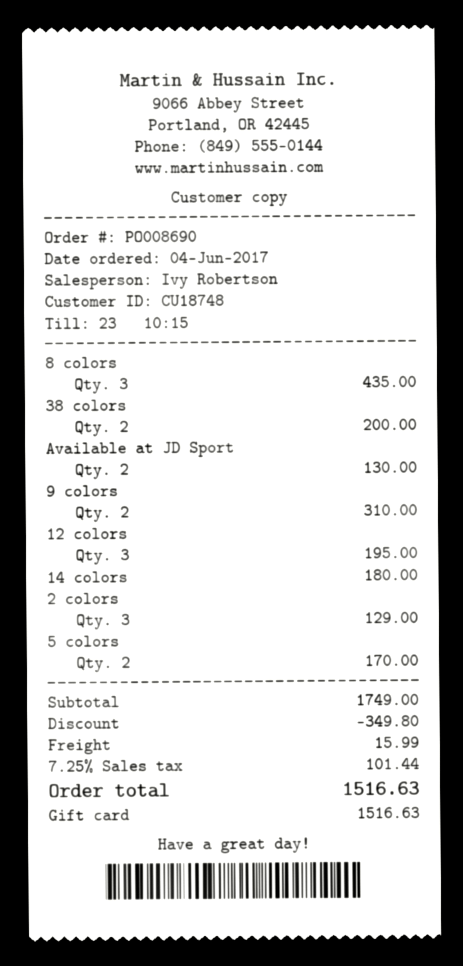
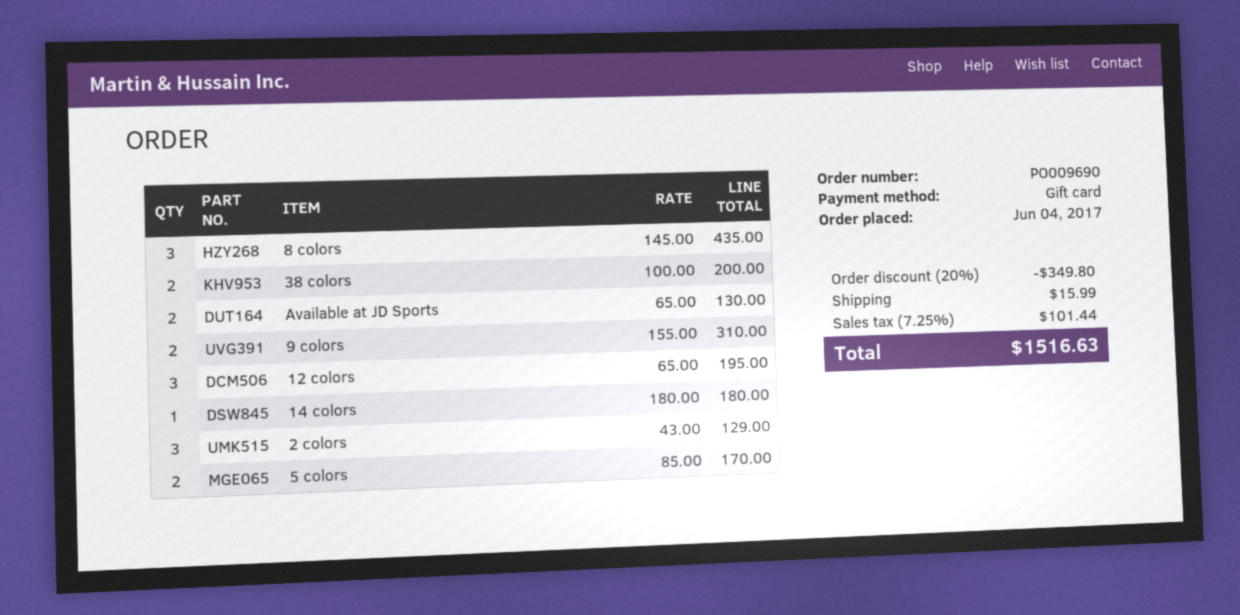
order number: PO008690 -> PO009690

